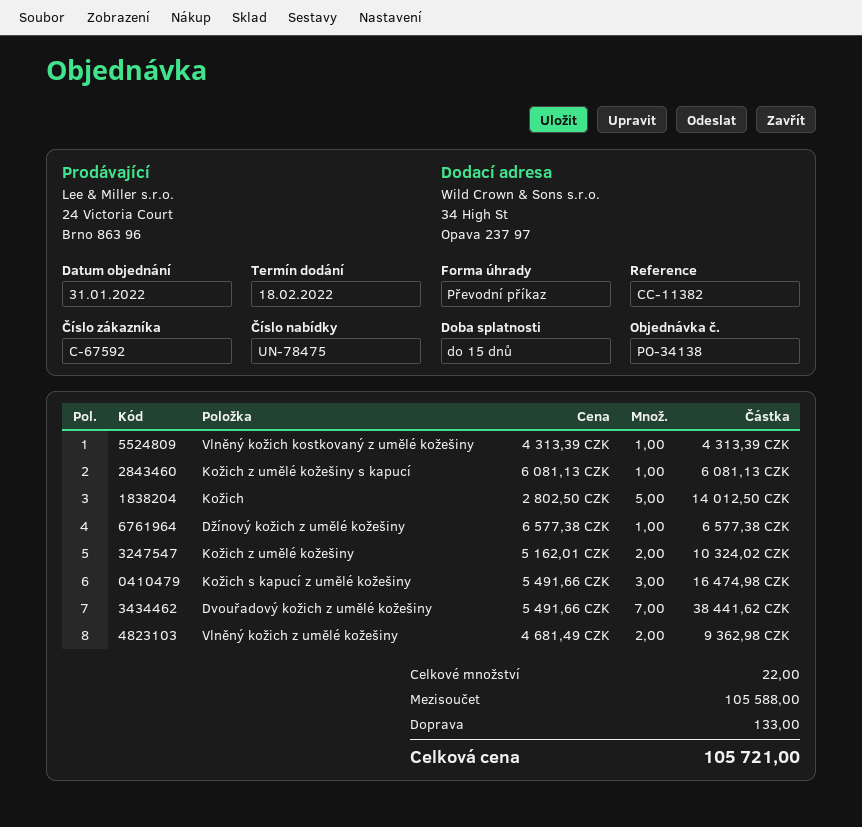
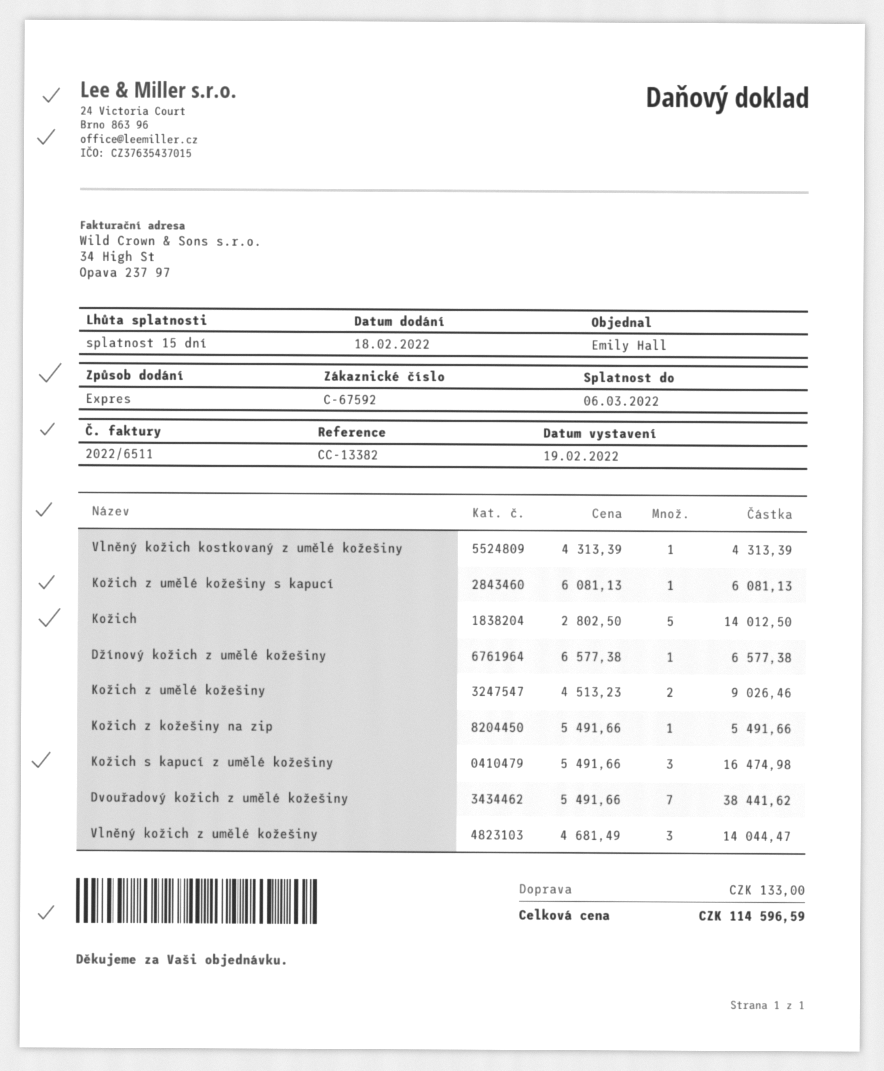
reference: CC-11382 -> CC-13382
Kožich z umělé kožešiny: 2 x 5162.01 = 10324.02 -> 2 x 4513.23 = 9026.46
Vlněný kožich z umělé kožešiny: 2 x 4681.49 = 9362.98 -> 3 x 4681.49 = 14044.47
Kožich z kožešiny na zip: none -> 1 x 5491.66 = 5491.66
total: 105721.00 -> 114596.59

